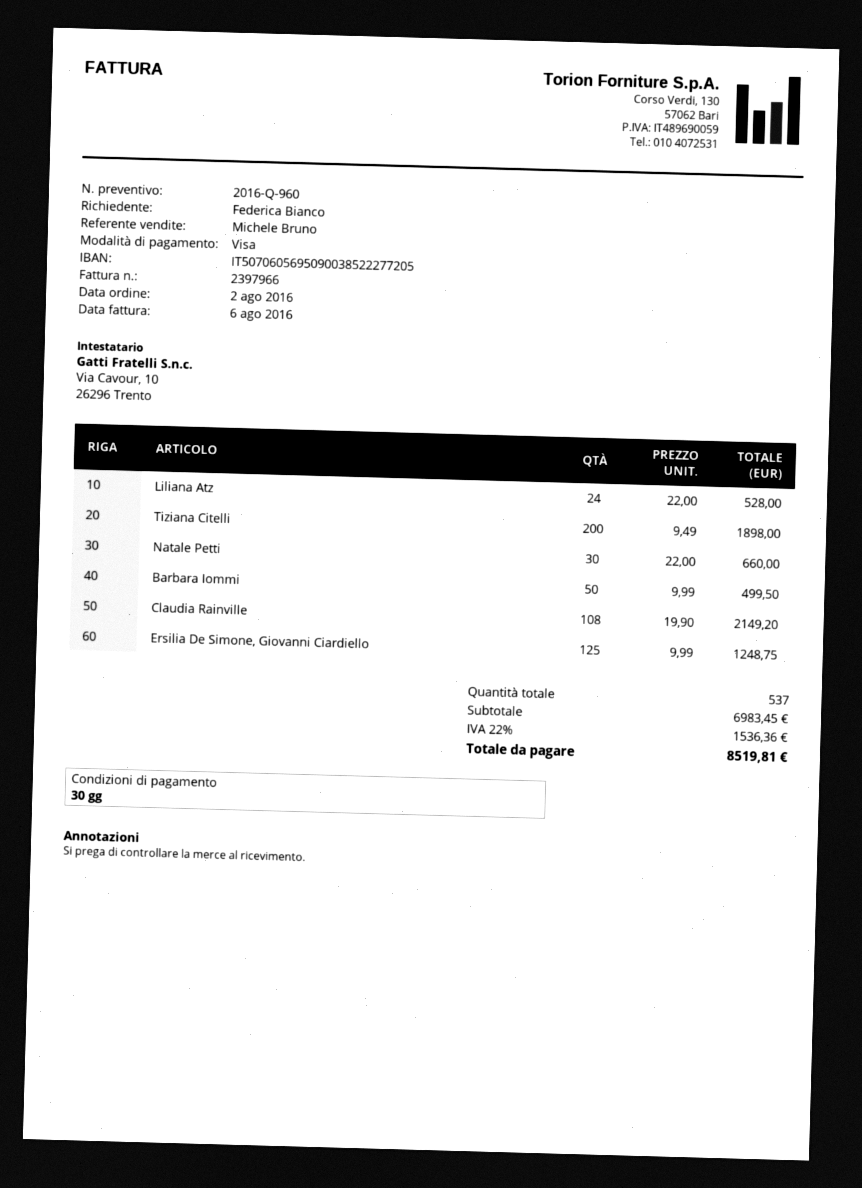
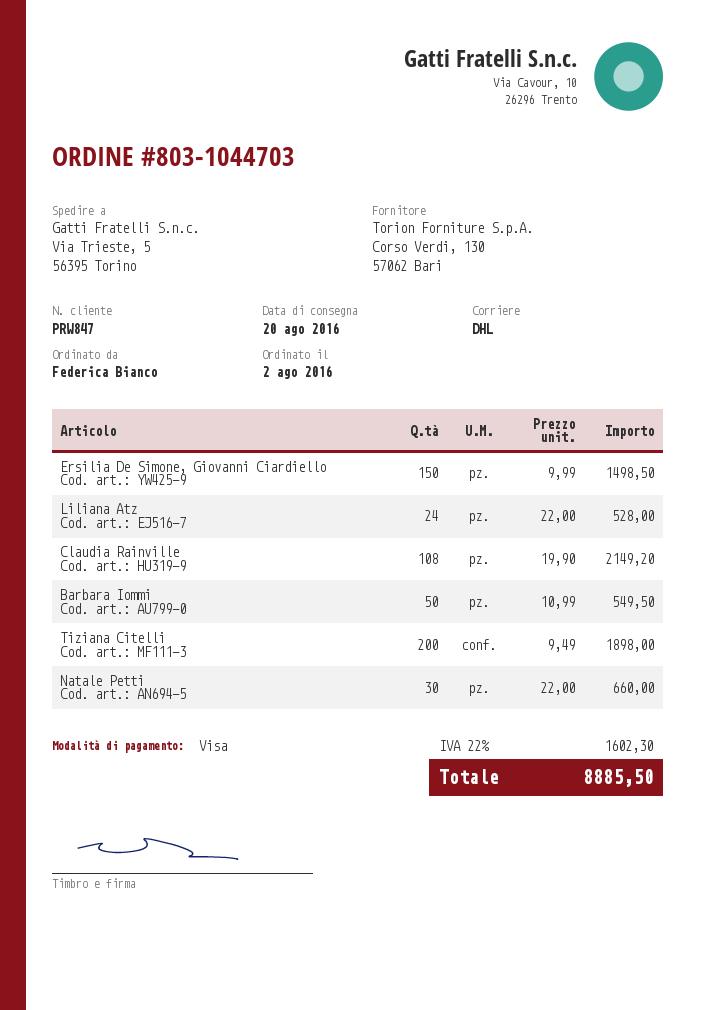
Barbara Iommi: 50 x 9.99 = 499.50 -> 50 x 10.99 = 549.50
Ersilia De Simone, Giovanni Ciardiello: 125 x 9.99 = 1248.75 -> 150 x 9.99 = 1498.50
tax: 22% = 1536.36 -> 22% = 1602.30
total: 8519.81 -> 8885.50

